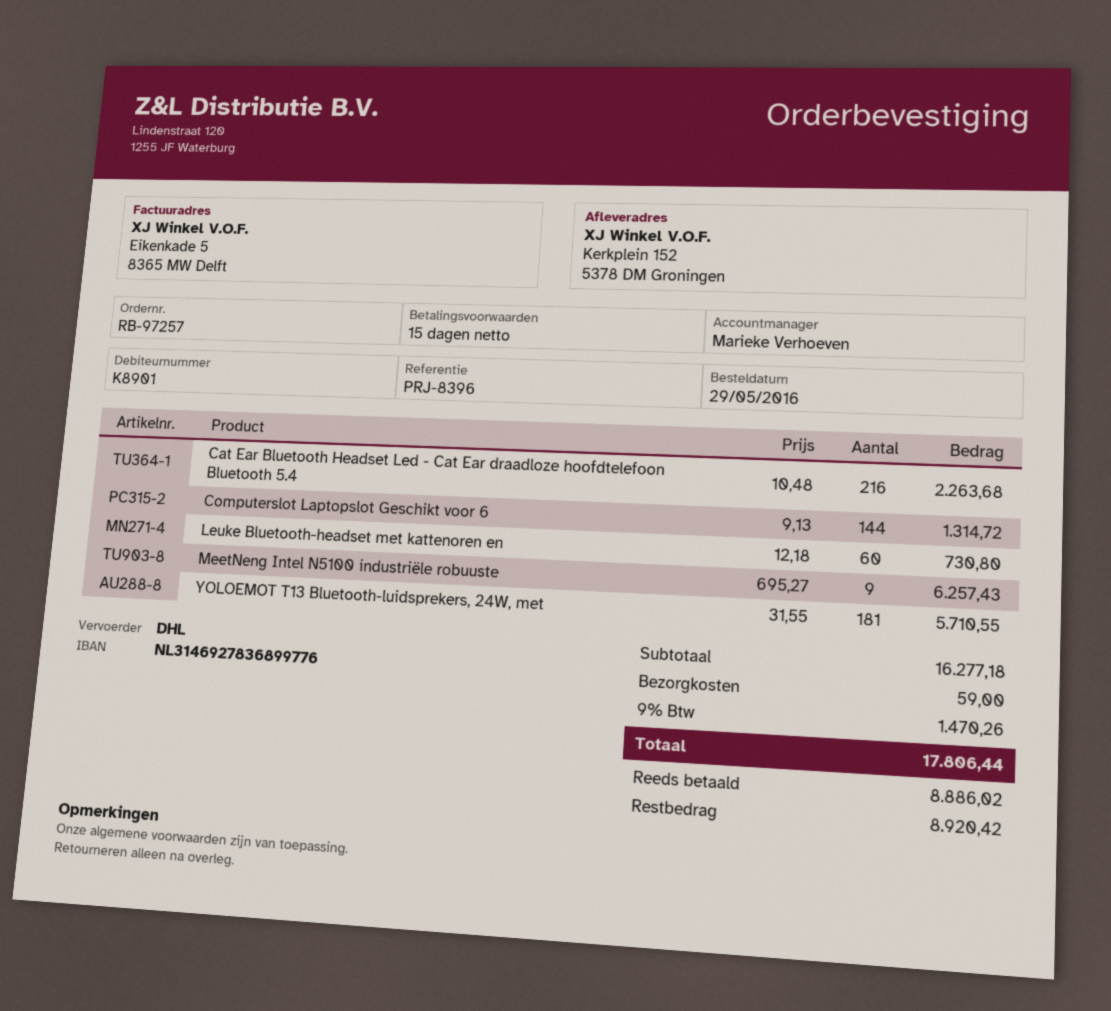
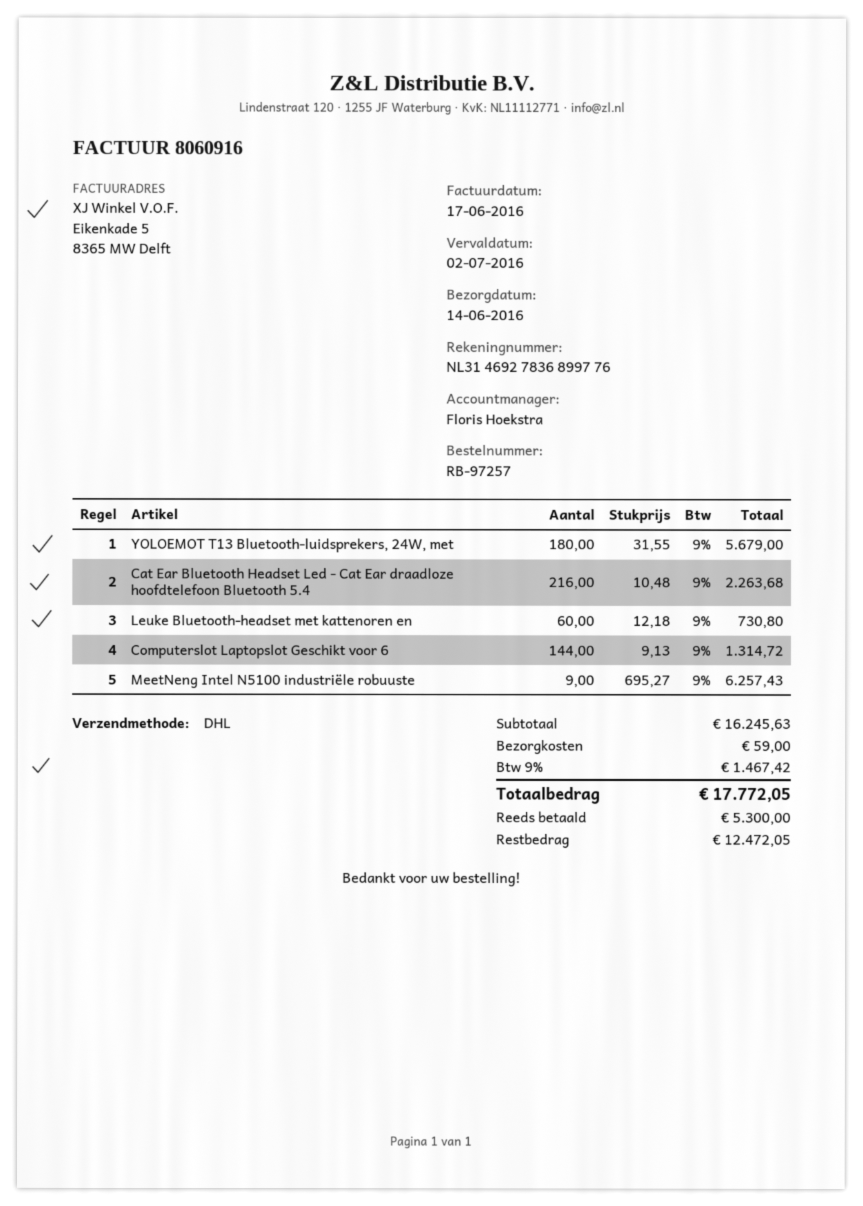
sales rep: Marieke Verhoeven -> Floris Hoekstra
YOLOEMOT T13 Bluetooth-luidsprekers, 24W, met: 181 x 31.55 = 5710.55 -> 180 x 31.55 = 5679.00
subtotal: 16277.18 -> 16245.63
tax: 9% = 1470.26 -> 9% = 1467.42
total: 17806.44 -> 17772.05
deposit: 8886.02 -> 5300.00
balance: 8920.42 -> 12472.05

